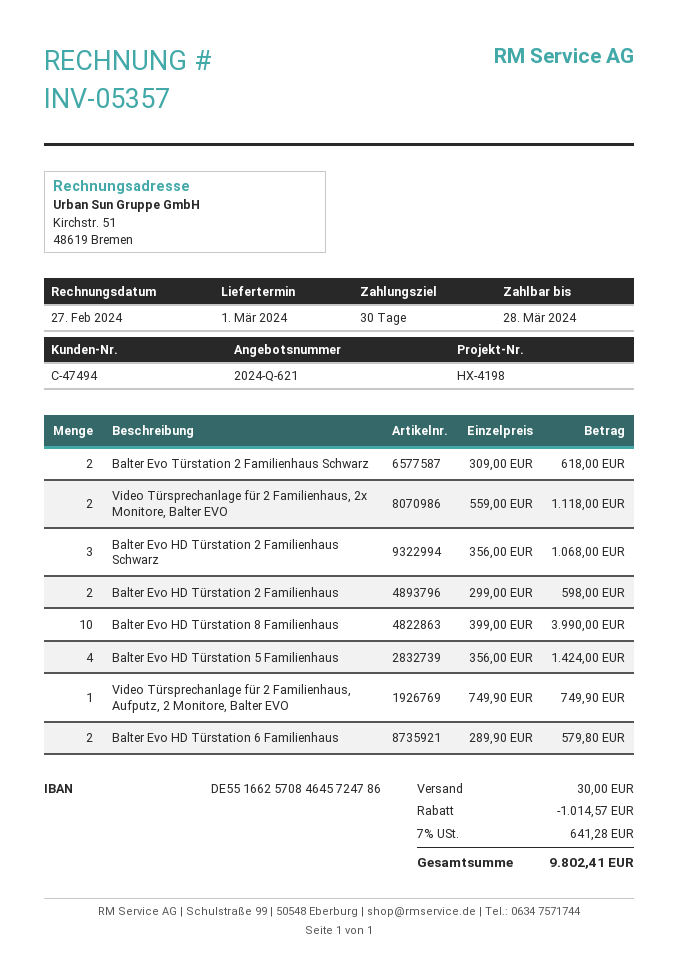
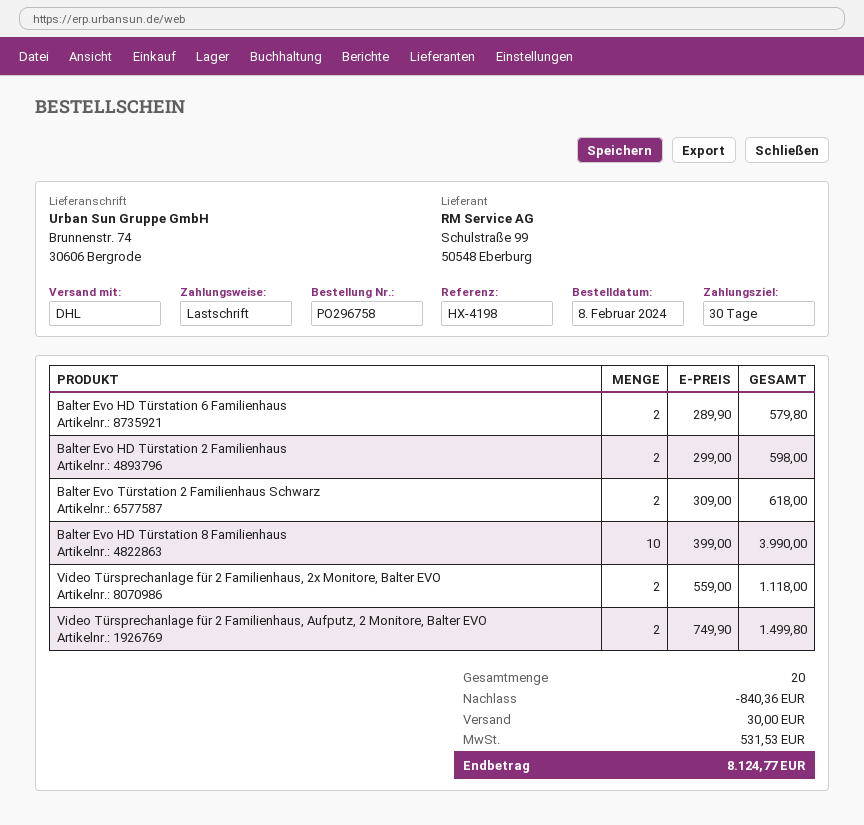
Balter Evo HD Türstation 2 Familienhaus Schwarz: 3 x 356.00 = 1068.00 -> none
Balter Evo HD Türstation 5 Familienhaus: 4 x 356.00 = 1424.00 -> none
Video Türsprechanlage für 2 Familienhaus, Aufputz, 2 Monitore, Balter EVO: 1 x 749.90 = 749.90 -> 2 x 749.90 = 1499.80
discount: 1014.57 -> 840.36
tax: 641.28 -> 531.53
total: 9802.41 -> 8124.77

